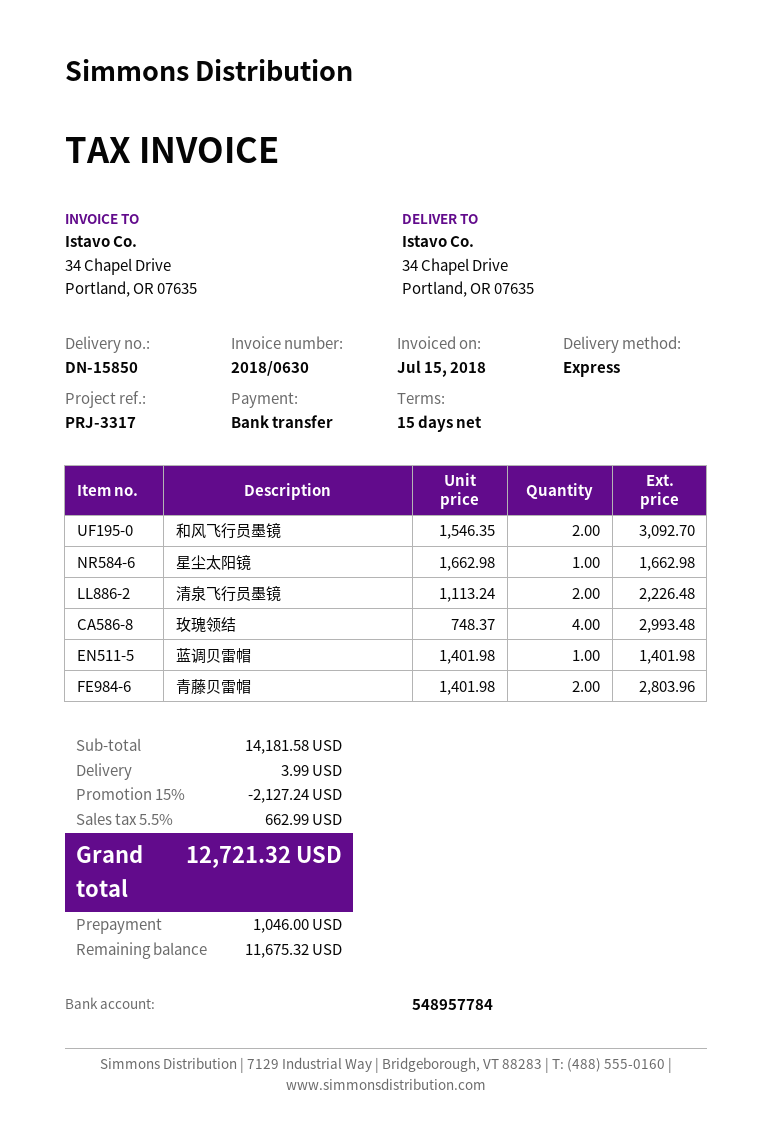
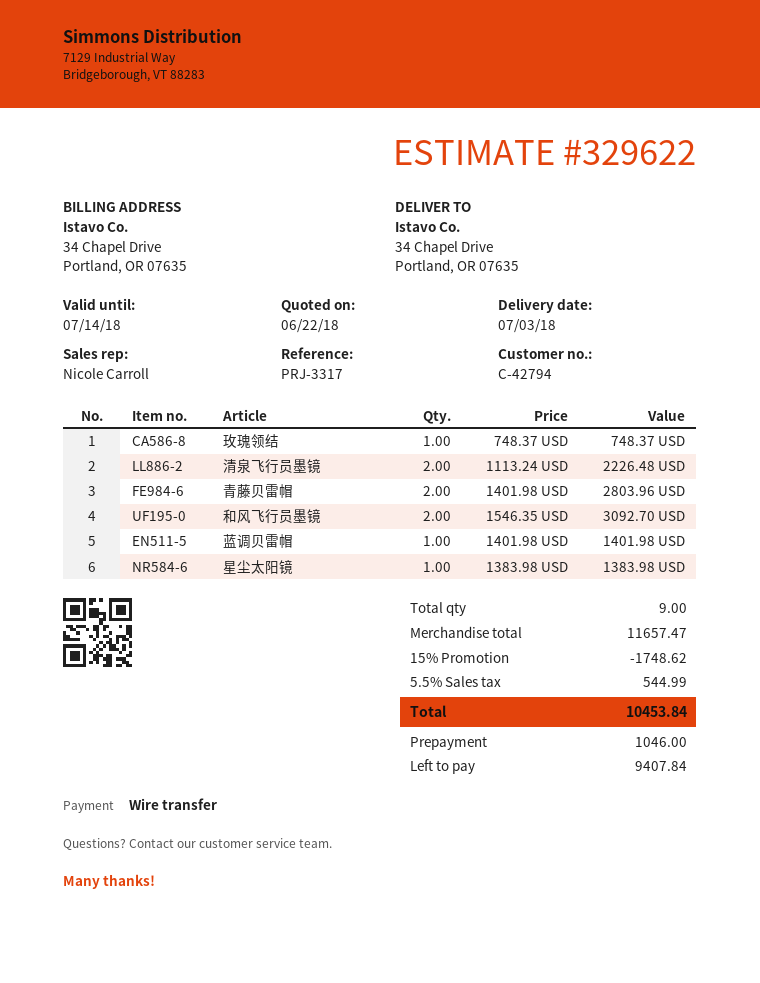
星尘太阳镜: 1 x 1662.98 = 1662.98 -> 1 x 1383.98 = 1383.98
玫瑰领结: 4 x 748.37 = 2993.48 -> 1 x 748.37 = 748.37
subtotal: 14181.58 -> 11657.47
discount: 15% = 2127.24 -> 15% = 1748.62
shipping: 3.99 -> none
tax: 5.5% = 662.99 -> 5.5% = 544.99
total: 12721.32 -> 10453.84
balance: 11675.32 -> 9407.84

